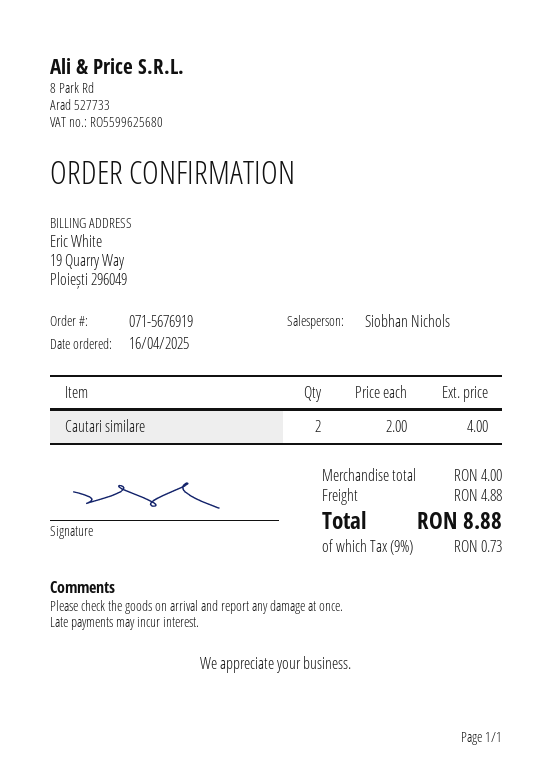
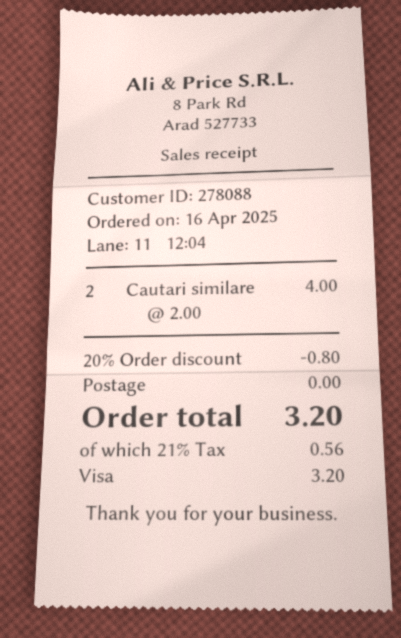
discount: none -> 20% = 0.80
shipping: 4.88 -> 0.00
tax: 9% = 0.73 -> 21% = 0.56
total: 8.88 -> 3.20

